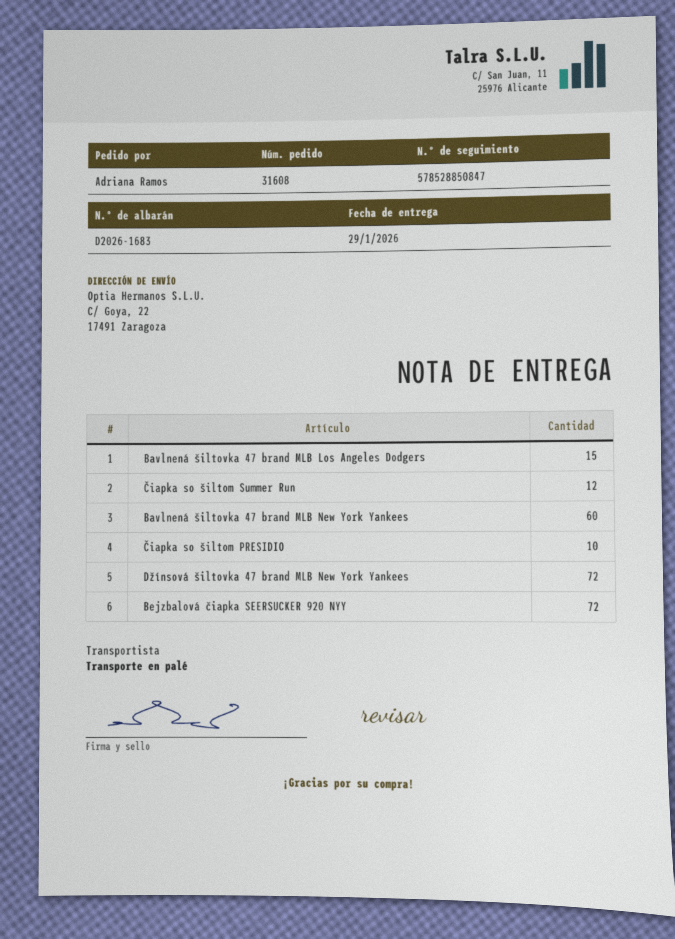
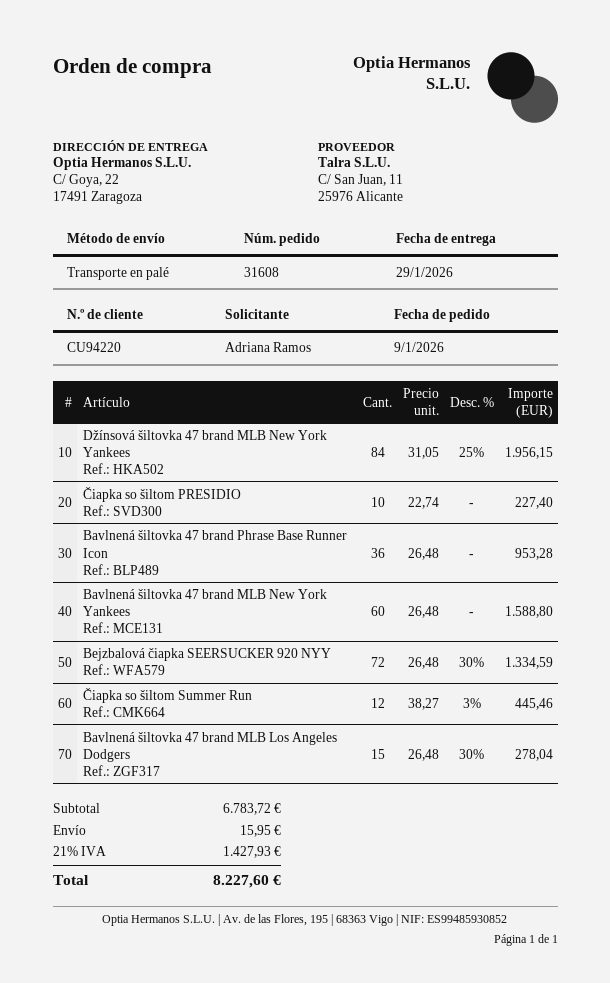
Džínsová šiltovka 47 brand MLB New York Yankees: 72 -> 84
Bavlnená šiltovka 47 brand Phrase Base Runner Icon: none -> 36

